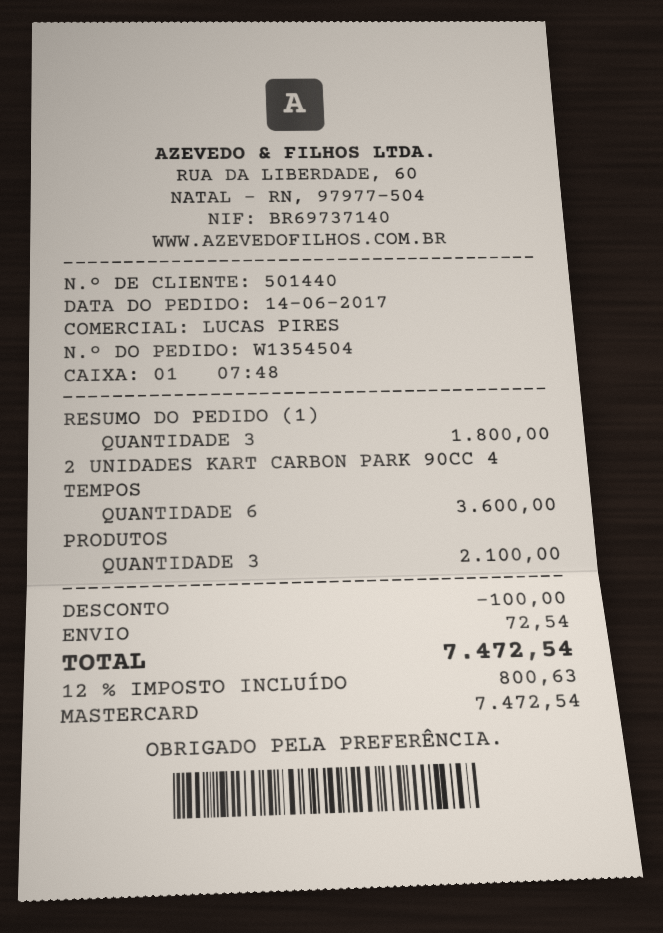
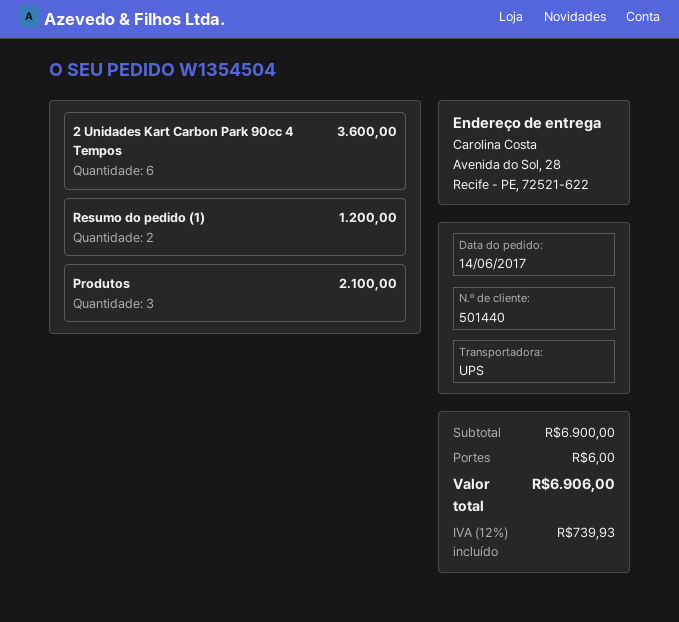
RESUMO DO PEDIDO (1): 3 for 1800.00 -> 2 for 1200.00
discount: 100.00 -> none
shipping: 72.54 -> 6.00
tax: 12% = 800.63 -> 12% = 739.93
total: 7472.54 -> 6906.00

